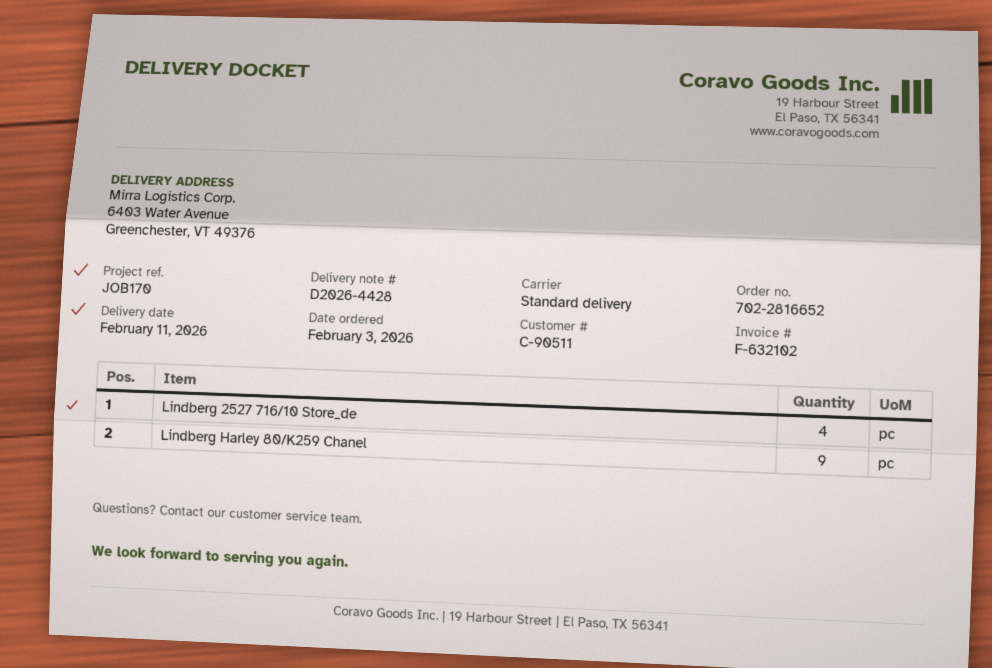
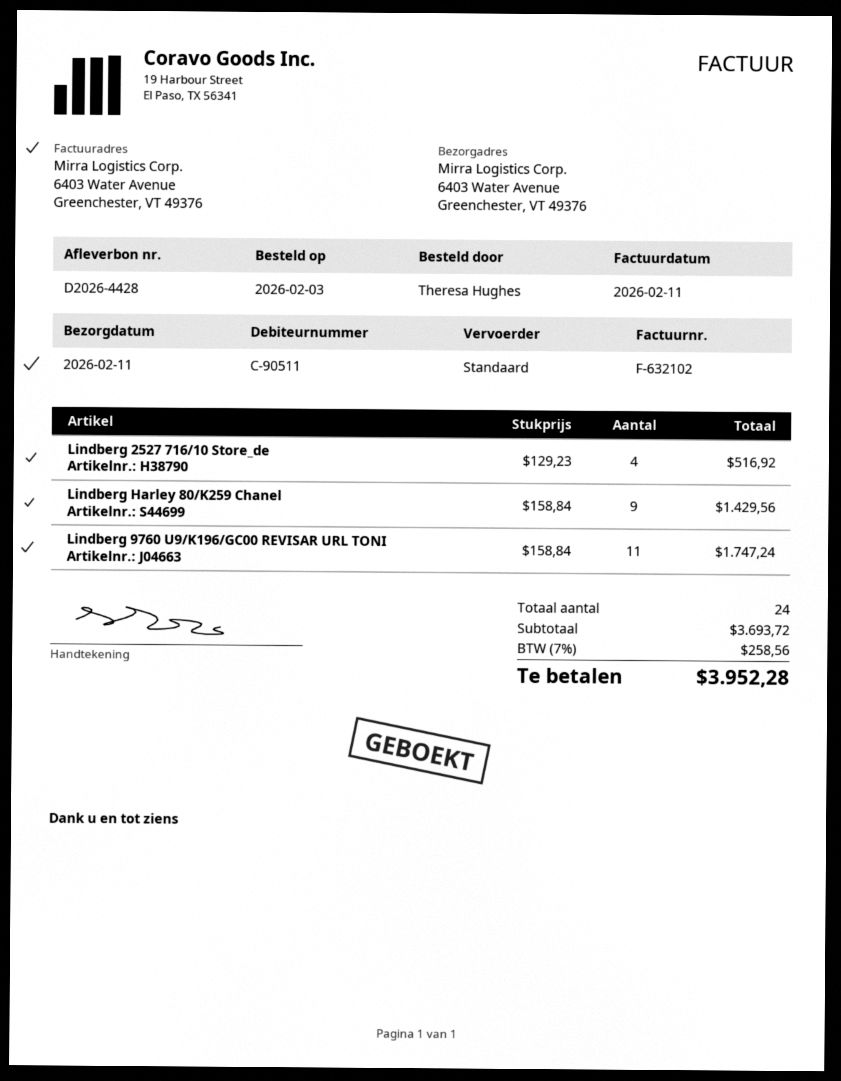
Lindberg 9760 U9/K196/GC00 REVISAR URL TONI: none -> 11

